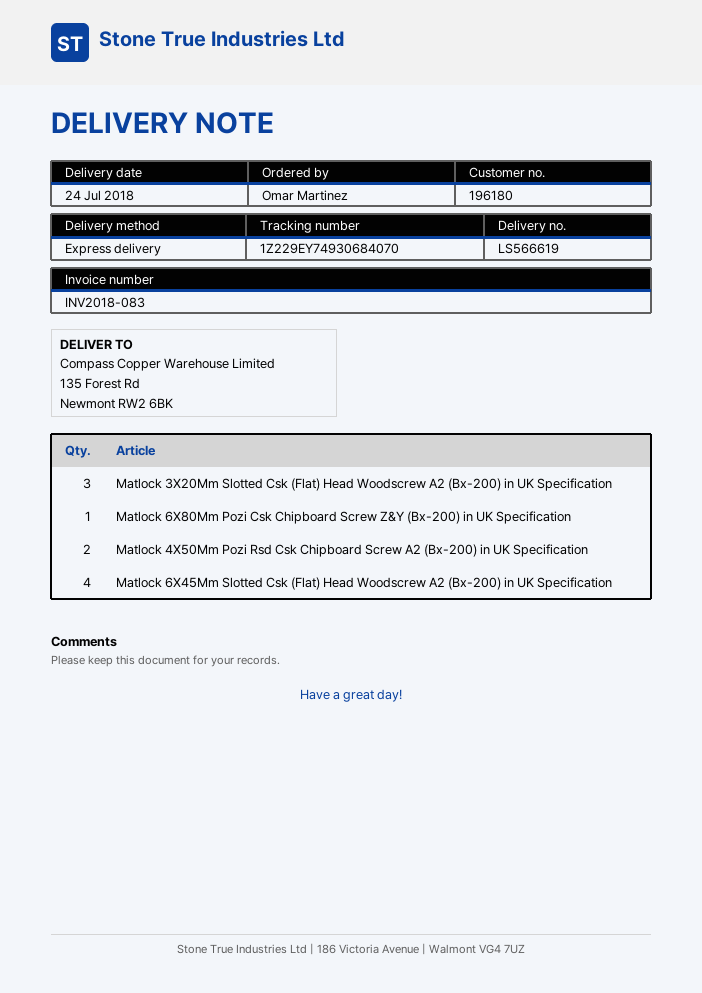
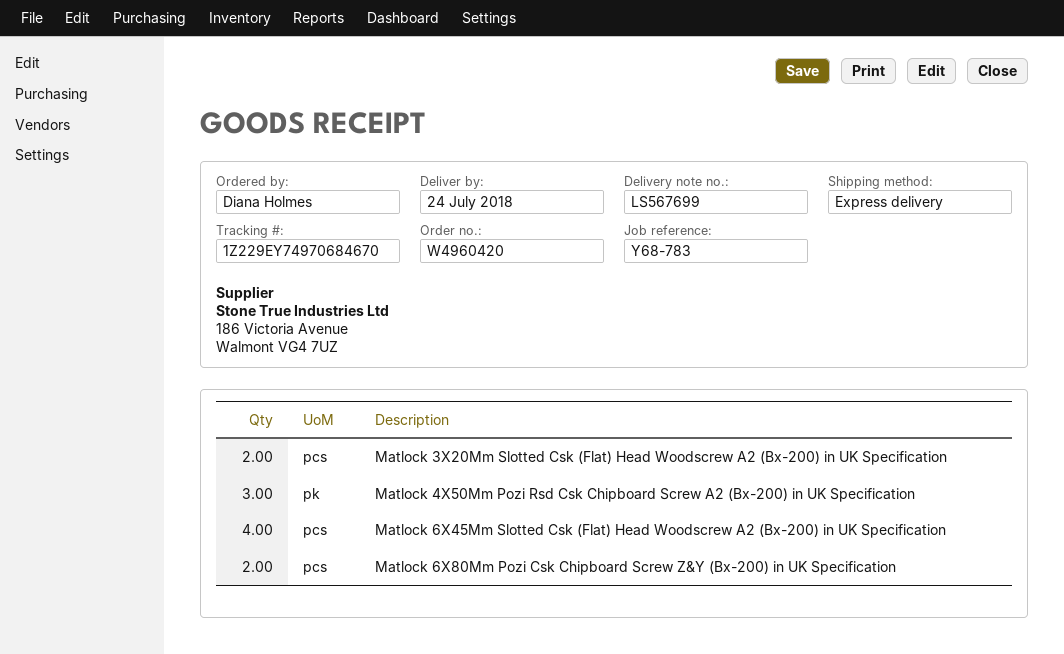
delivery note number: LS566619 -> LS567699
ordered by: Omar Martinez -> Diana Holmes
tracking number: 1Z229EY74930684070 -> 1Z229EY74970684670
Matlock 3X20Mm Slotted Csk (Flat) Head Woodscrew A2 (Bx-200) in UK Specification: 3 -> 2
Matlock 6X80Mm Pozi Csk Chipboard Screw Z&Y (Bx-200) in UK Specification: 1 -> 2
Matlock 4X50Mm Pozi Rsd Csk Chipboard Screw A2 (Bx-200) in UK Specification: 2 -> 3

